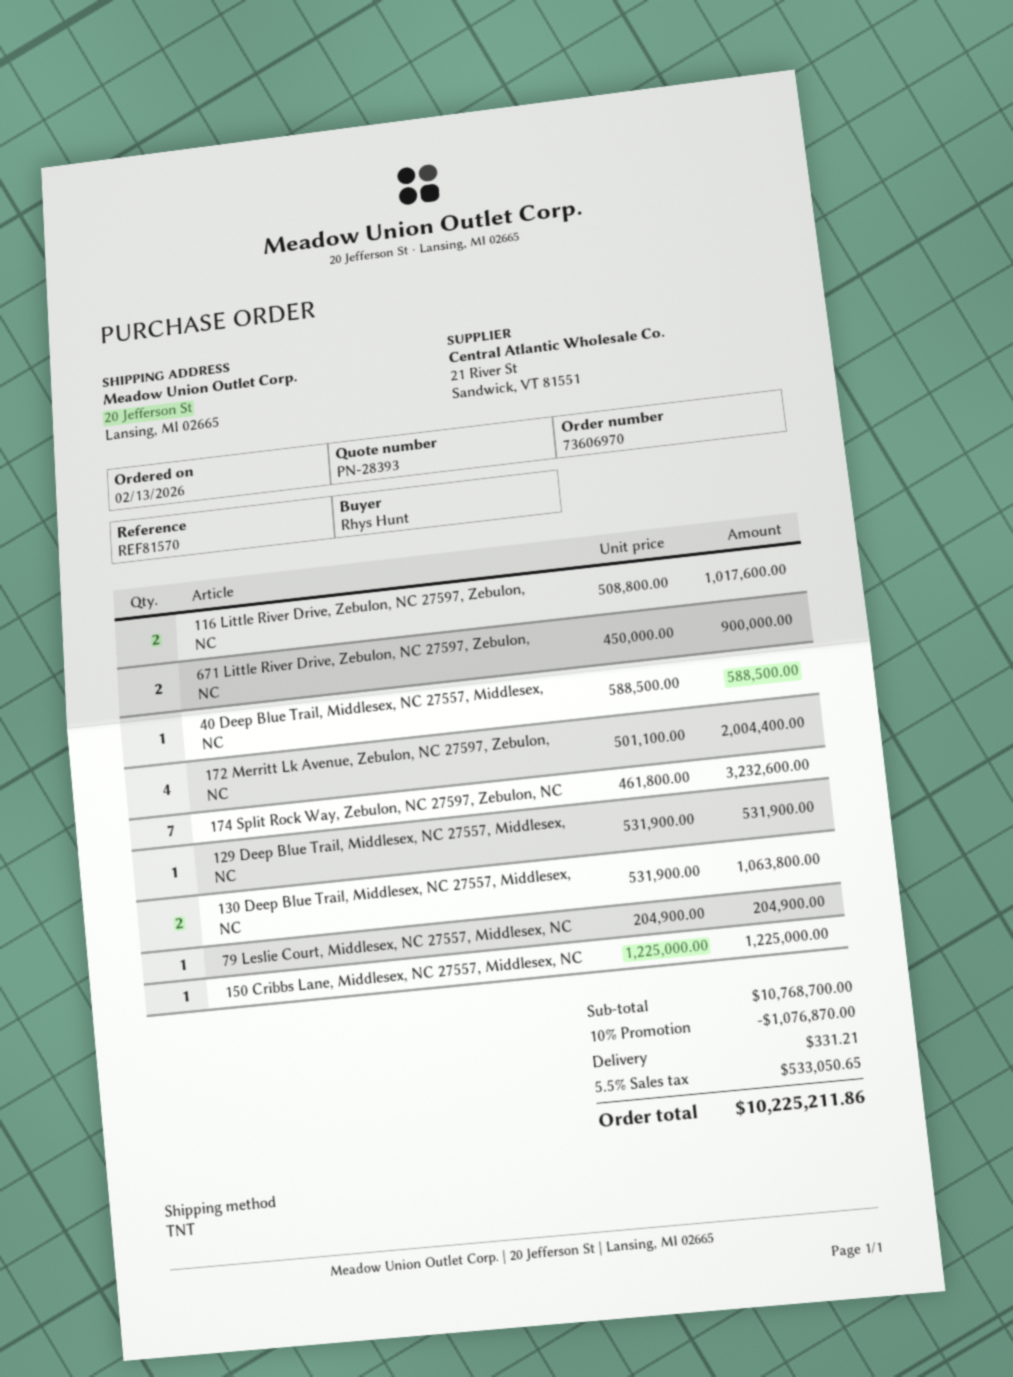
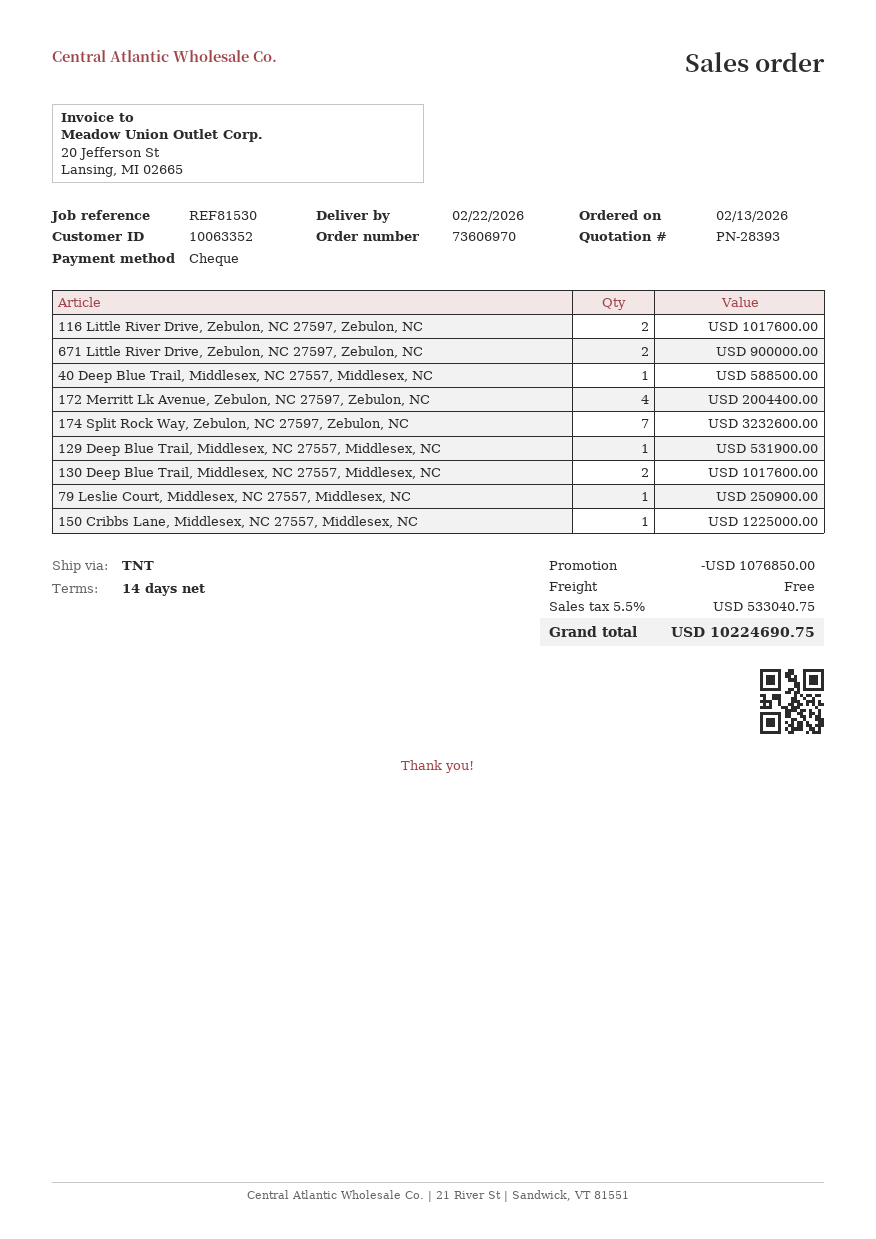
reference: REF81570 -> REF81530
130 Deep Blue Trail, Middlesex, NC 27557, Middlesex, NC: 2 for 1063800.00 -> 2 for 1017600.00
79 Leslie Court, Middlesex, NC 27557, Middlesex, NC: 1 for 204900.00 -> 1 for 250900.00
discount: 1076870.00 -> 1076850.00
shipping: 331.21 -> 0.00
tax: 5.5% = 533050.65 -> 5.5% = 533040.75
total: 10225211.86 -> 10224690.75

